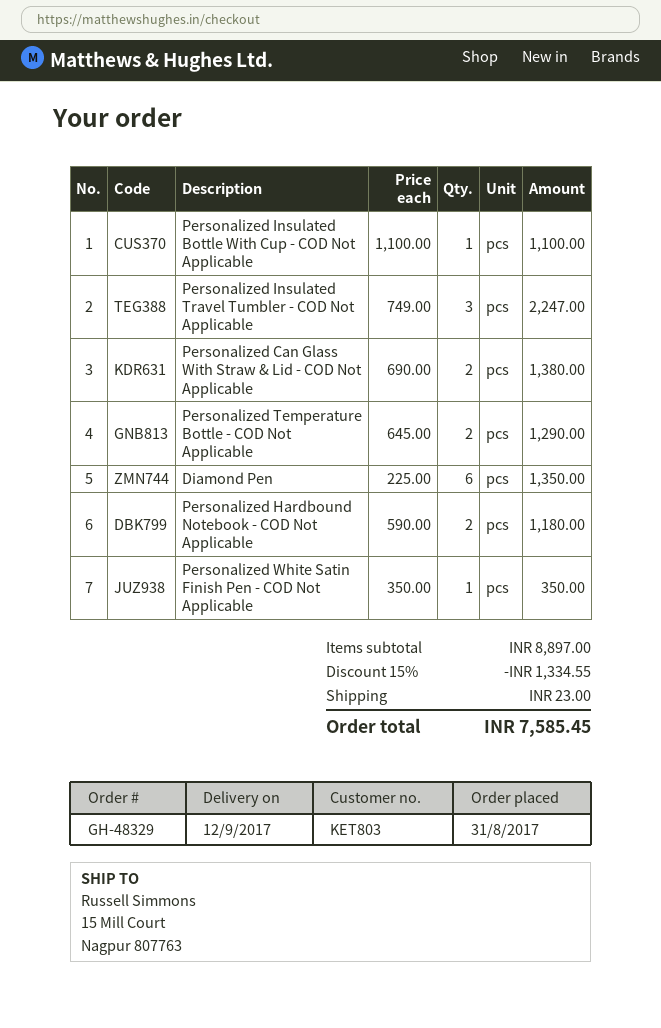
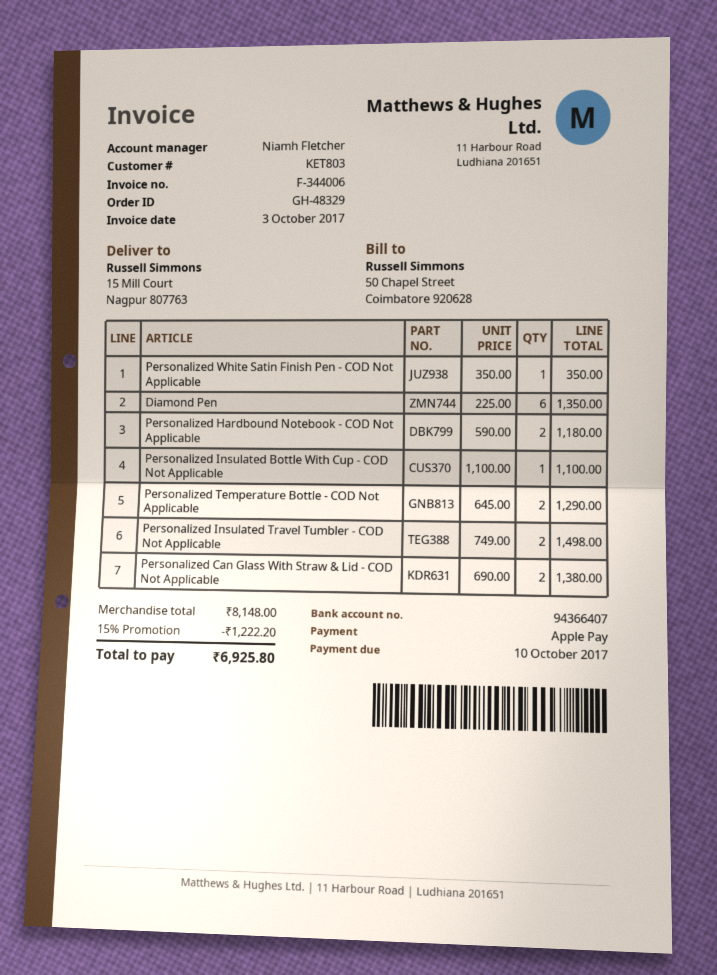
Personalized Insulated Travel Tumbler - COD Not Applicable: 3 x 749.00 = 2247.00 -> 2 x 749.00 = 1498.00
subtotal: 8897.00 -> 8148.00
discount: 15% = 1334.55 -> 15% = 1222.20
shipping: 23.00 -> none
total: 7585.45 -> 6925.80

